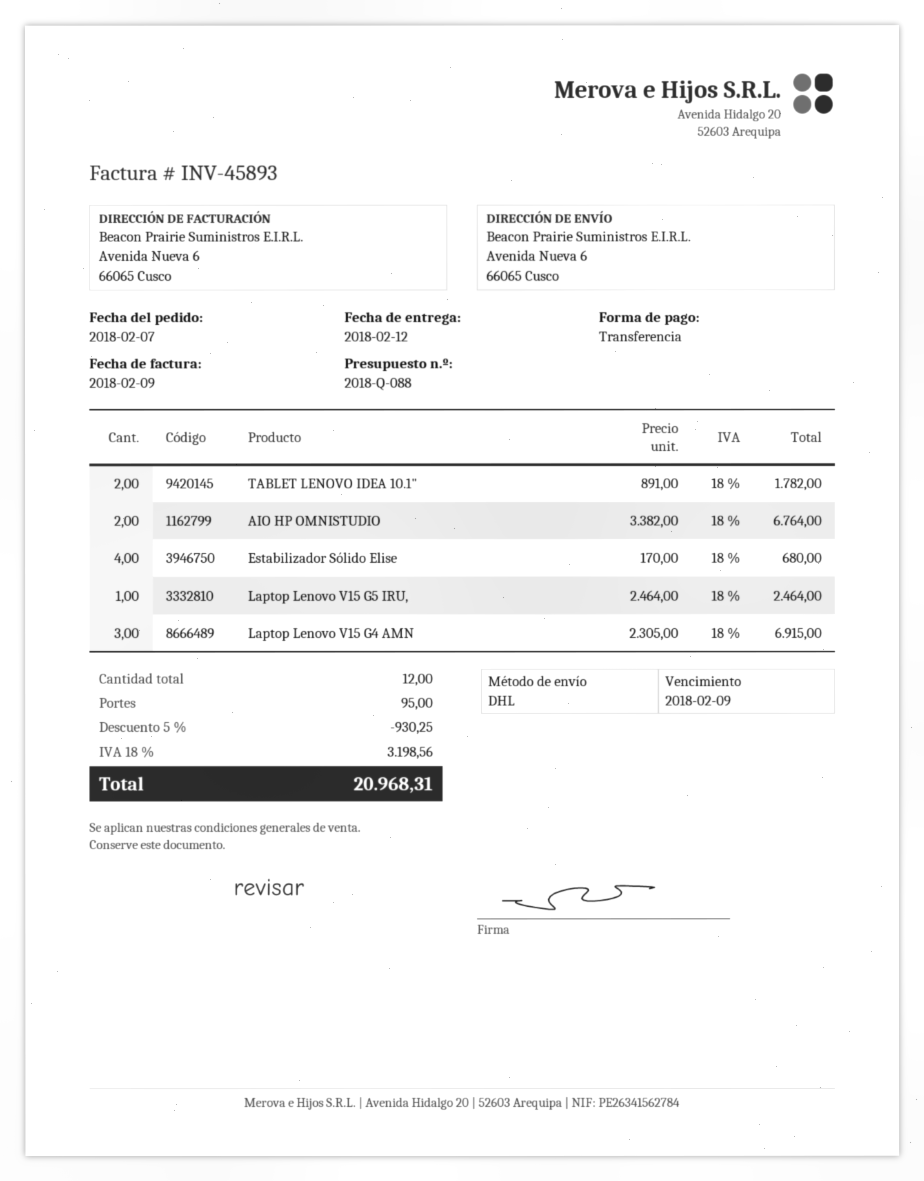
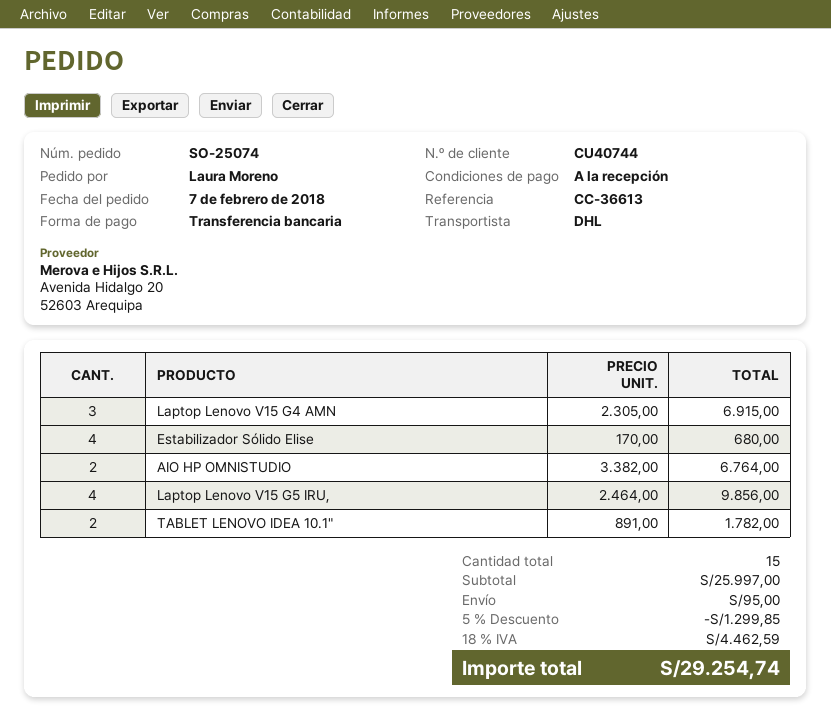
Laptop Lenovo V15 G5 IRU,: 1 x 2464.00 = 2464.00 -> 4 x 2464.00 = 9856.00
total quantity: 12 -> 15
discount: 5% = 930.25 -> 5% = 1299.85
tax: 18% = 3198.56 -> 18% = 4462.59
total: 20968.31 -> 29254.74

